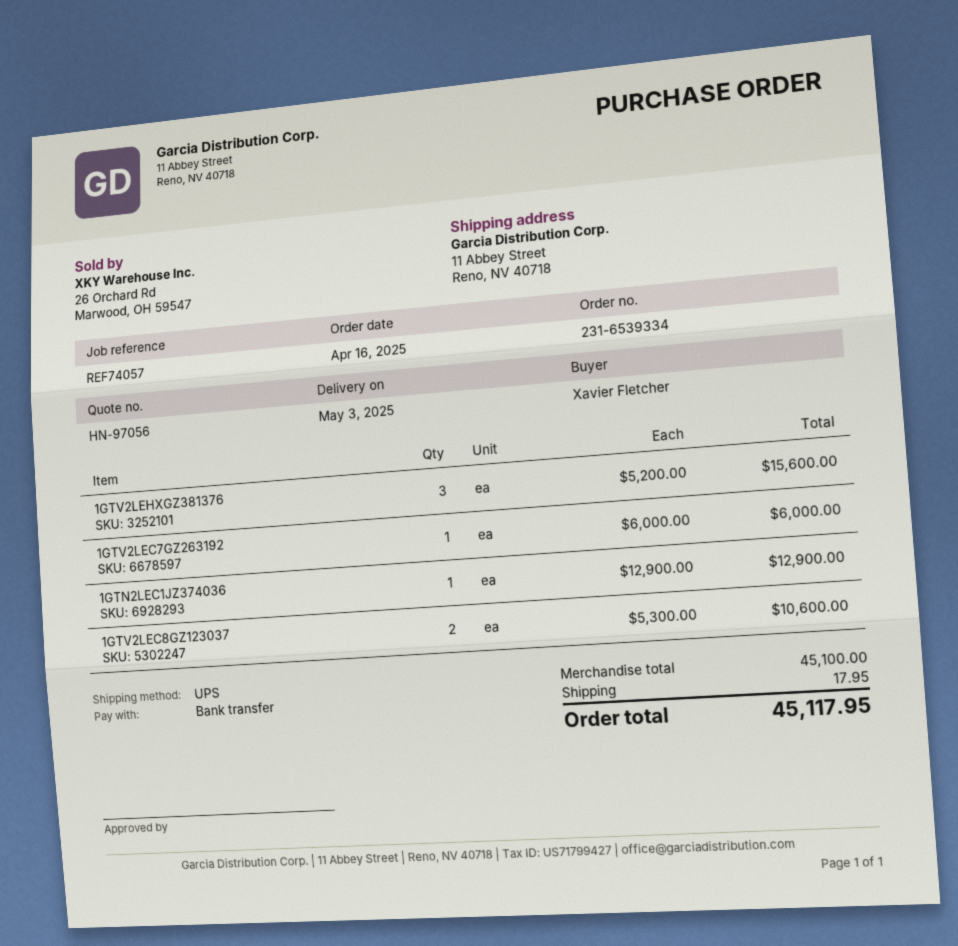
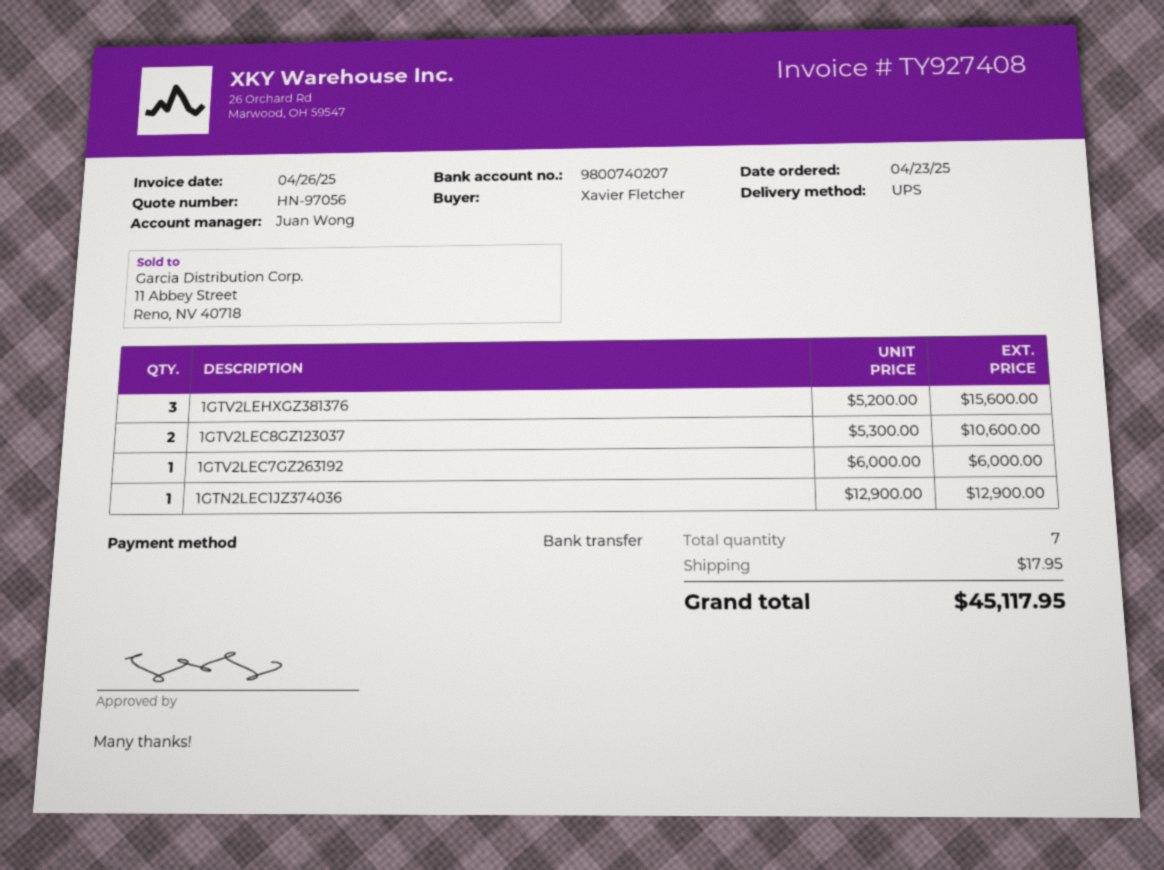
order date: 2025-04-16 -> 2025-04-23

